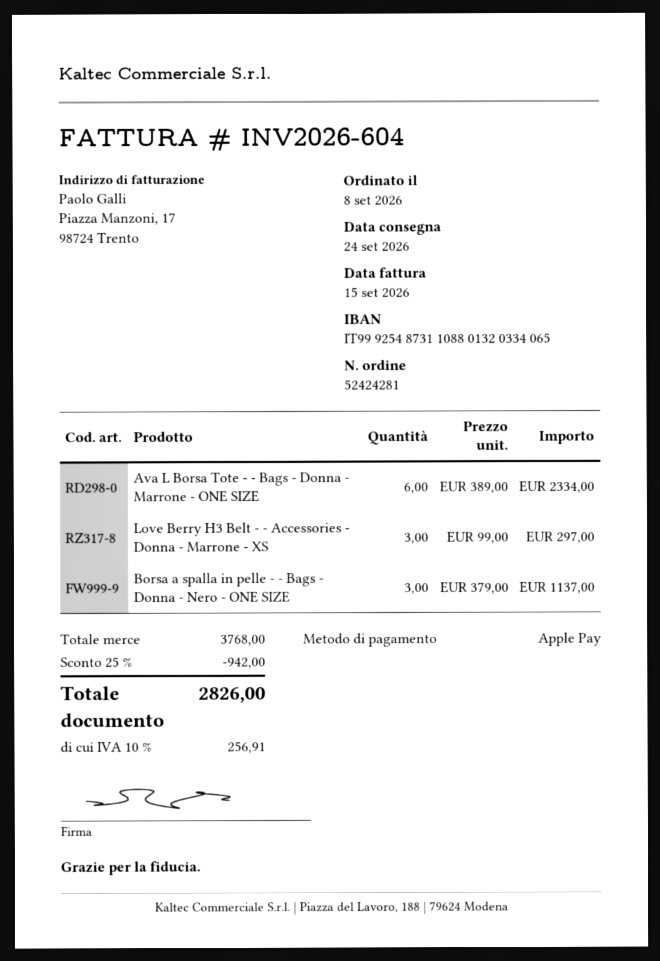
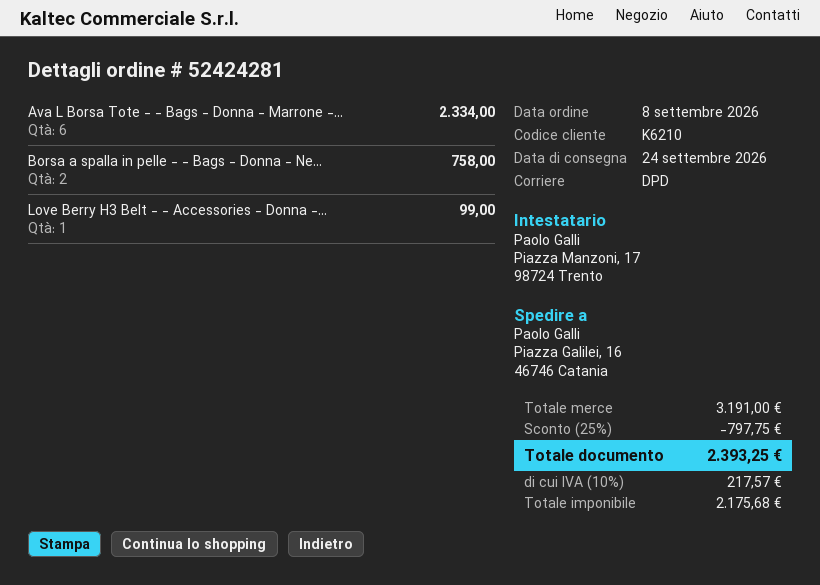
Love Berry H3 Belt - - Accessories - Donna - Marrone - XS: 3 for 297.00 -> 1 for 99.00
Borsa a spalla in pelle - - Bags - Donna - Nero - ONE SIZE: 3 for 1137.00 -> 2 for 758.00
subtotal: 3768.00 -> 3191.00
discount: 25% = 942.00 -> 25% = 797.75
tax: 10% = 256.91 -> 10% = 217.57
total: 2826.00 -> 2393.25

